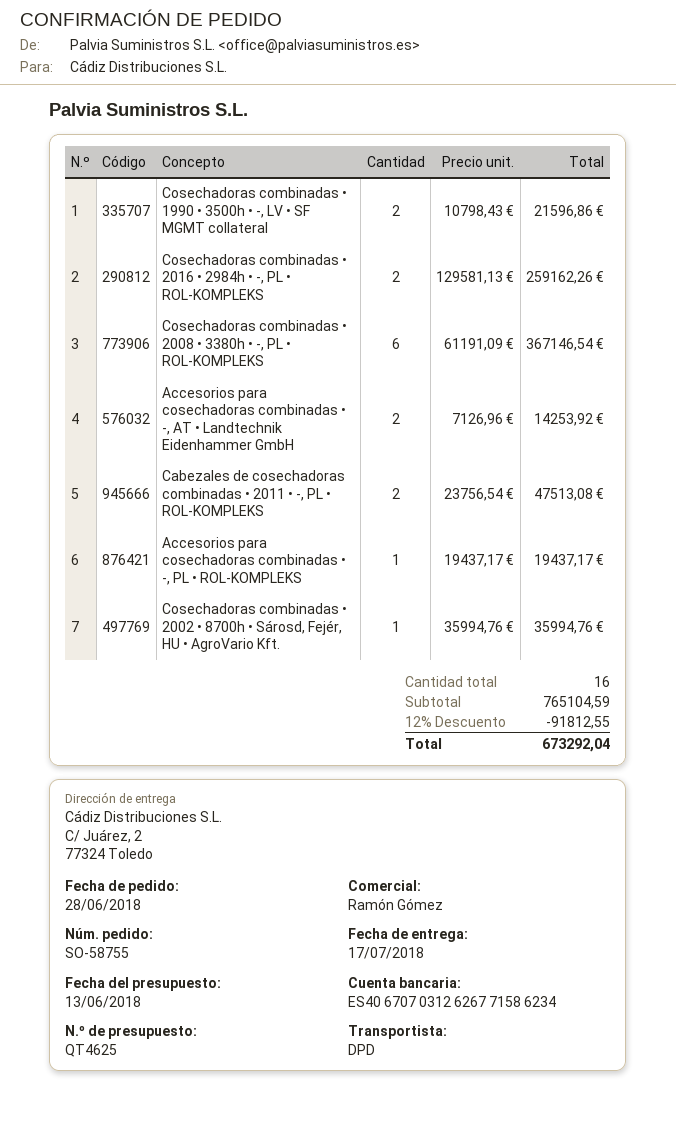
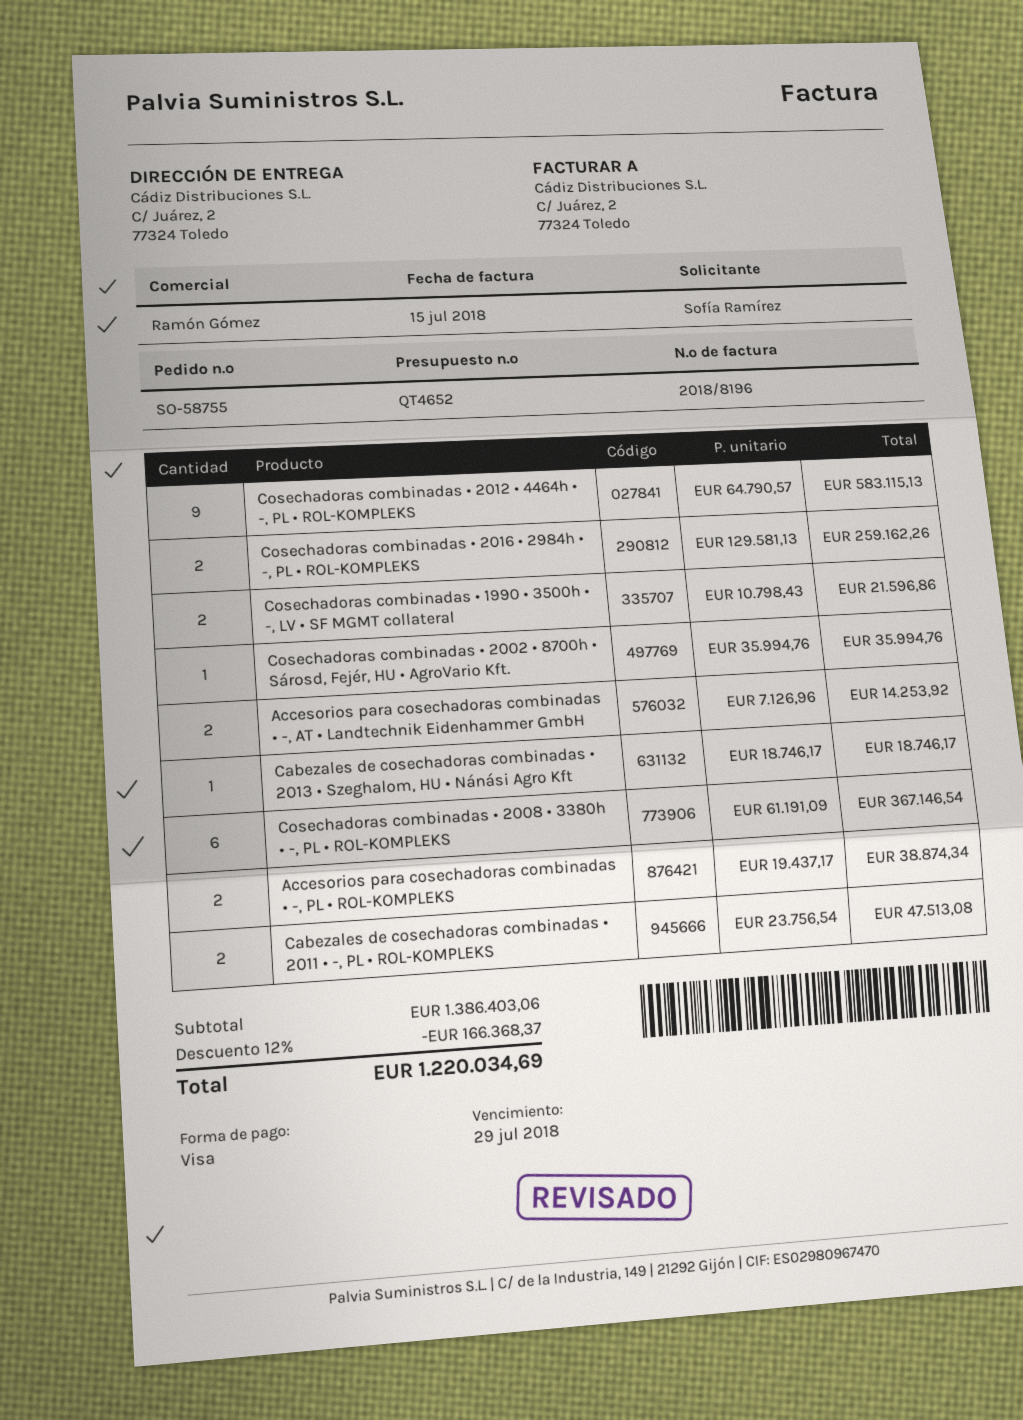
quote number: QT4625 -> QT4652
Accesorios para cosechadoras combinadas • -, PL • ROL-KOMPLEKS: 1 x 19437.17 = 19437.17 -> 2 x 19437.17 = 38874.34
Cosechadoras combinadas • 2012 • 4464h • -, PL • ROL-KOMPLEKS: none -> 9 x 64790.57 = 583115.13
Cabezales de cosechadoras combinadas • 2013 • Szeghalom, HU • Nánási Agro Kft: none -> 1 x 18746.17 = 18746.17
subtotal: 765104.59 -> 1386403.06
discount: 12% = 91812.55 -> 12% = 166368.37
total: 673292.04 -> 1220034.69

